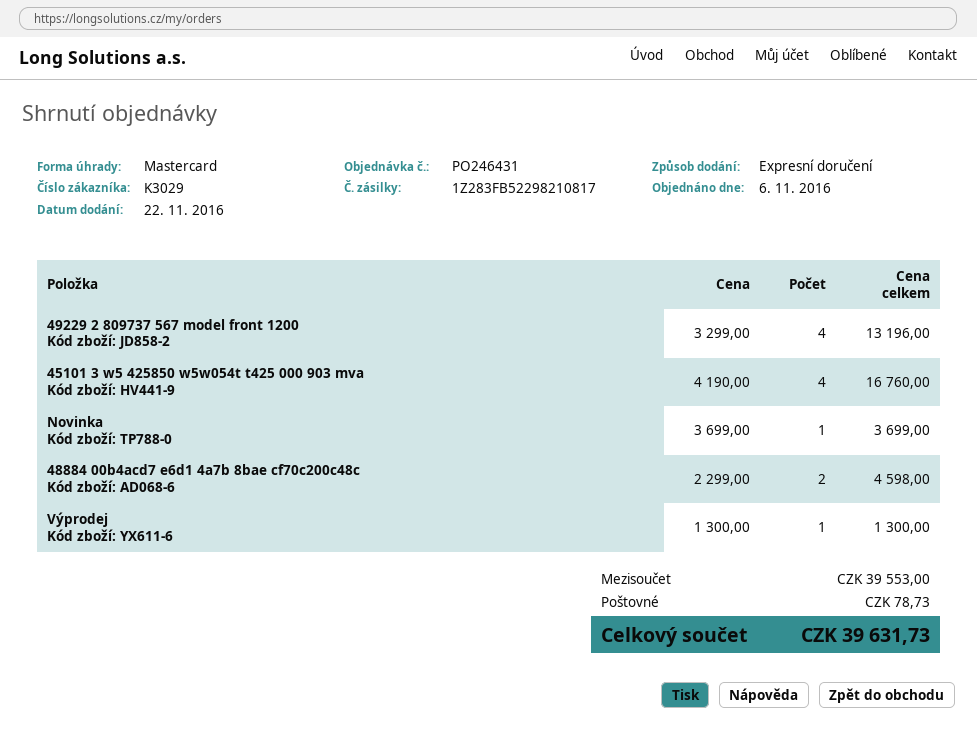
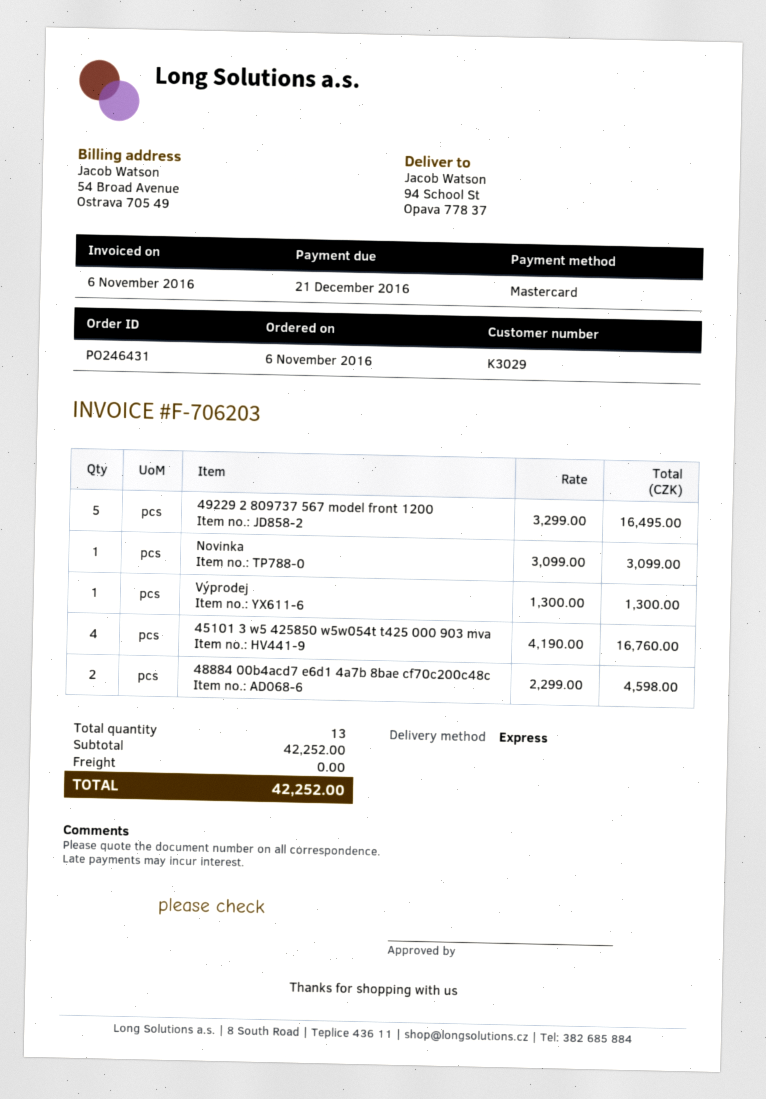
49229 2 809737 567 model front 1200: 4 x 3299.00 = 13196.00 -> 5 x 3299.00 = 16495.00
Novinka: 1 x 3699.00 = 3699.00 -> 1 x 3099.00 = 3099.00
subtotal: 39553.00 -> 42252.00
shipping: 78.73 -> 0.00
total: 39631.73 -> 42252.00

